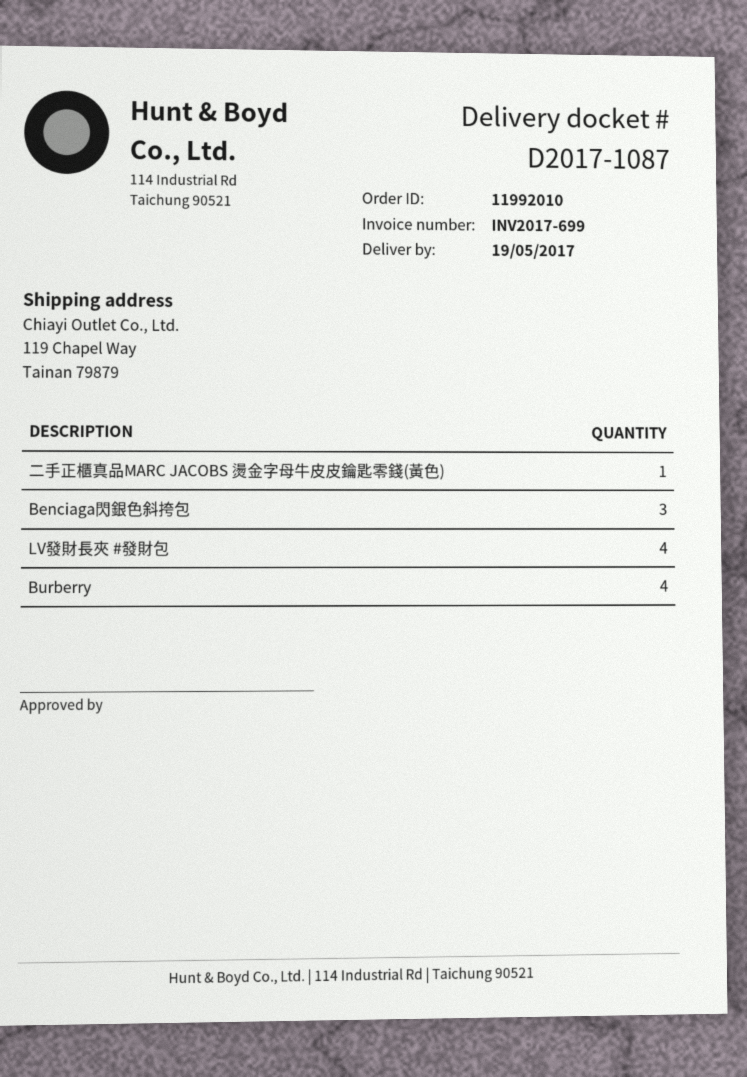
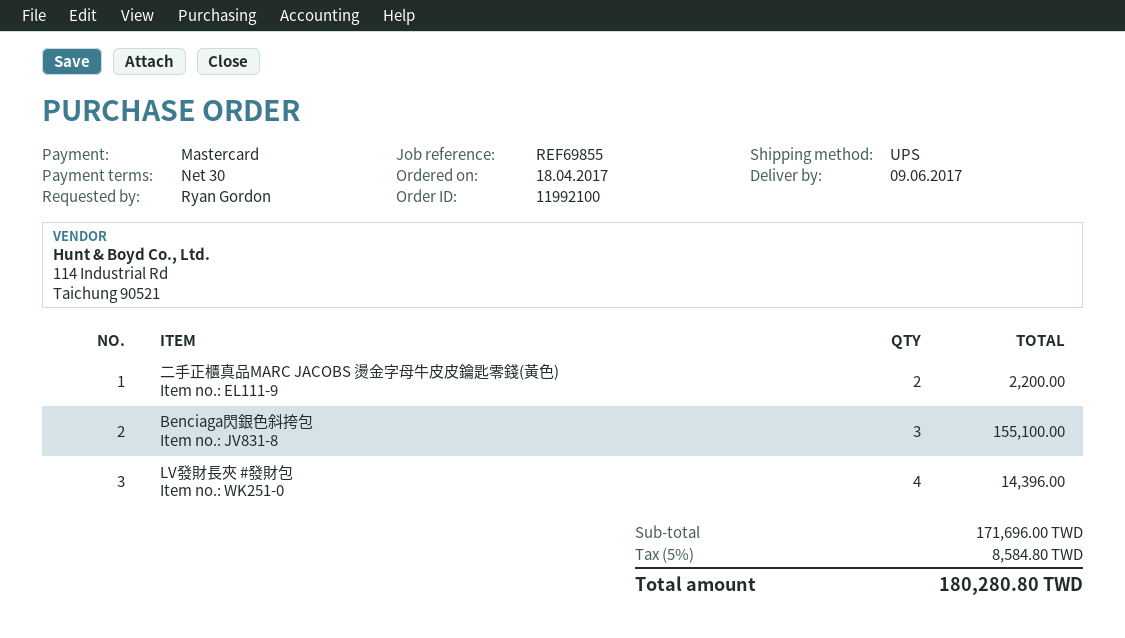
order number: 11992010 -> 11992100
delivery date: 2017-05-19 -> 2017-06-09
二手正櫃真品MARC JACOBS 燙金字母牛皮皮鑰匙零錢(黃色): 1 -> 2
Burberry: 4 -> none

